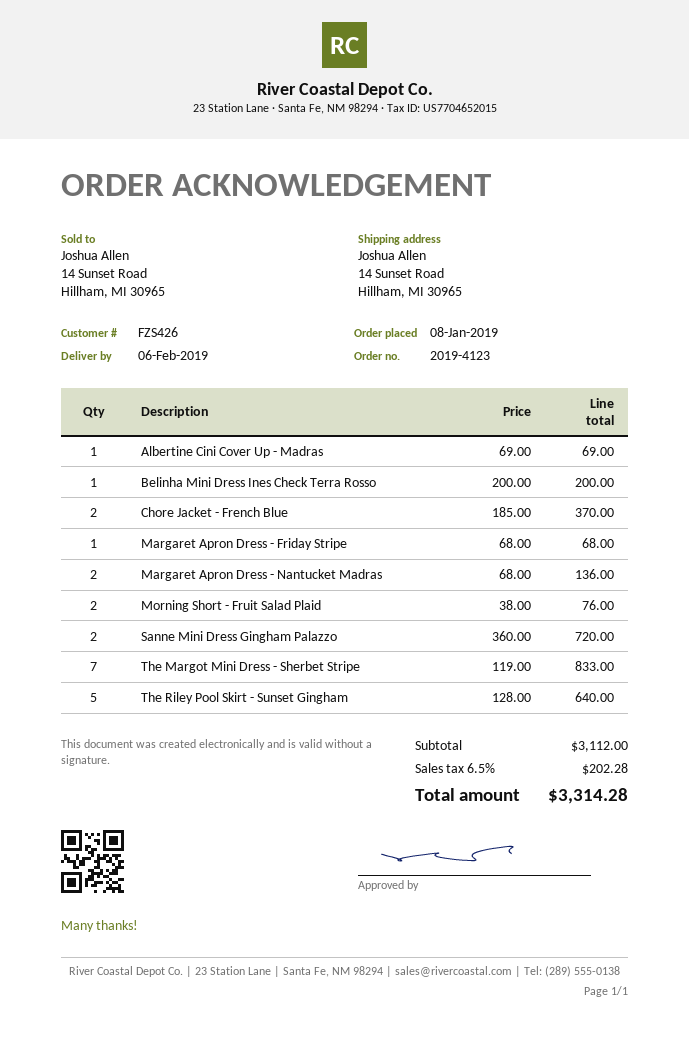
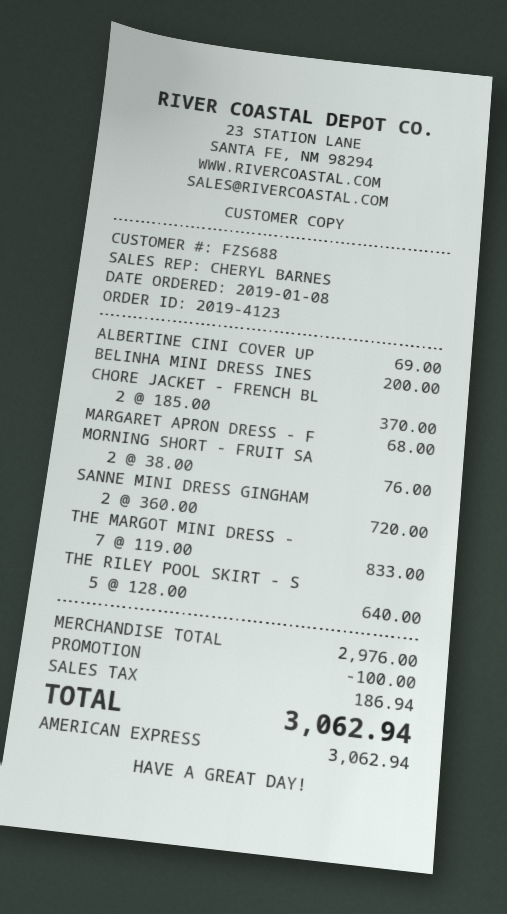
customer number: FZS426 -> FZS688
Margaret Apron Dress - Nantucket Madras: 2 x 68.00 = 136.00 -> none
subtotal: 3112.00 -> 2976.00
discount: none -> 100.00
tax: 202.28 -> 186.94
total: 3314.28 -> 3062.94

